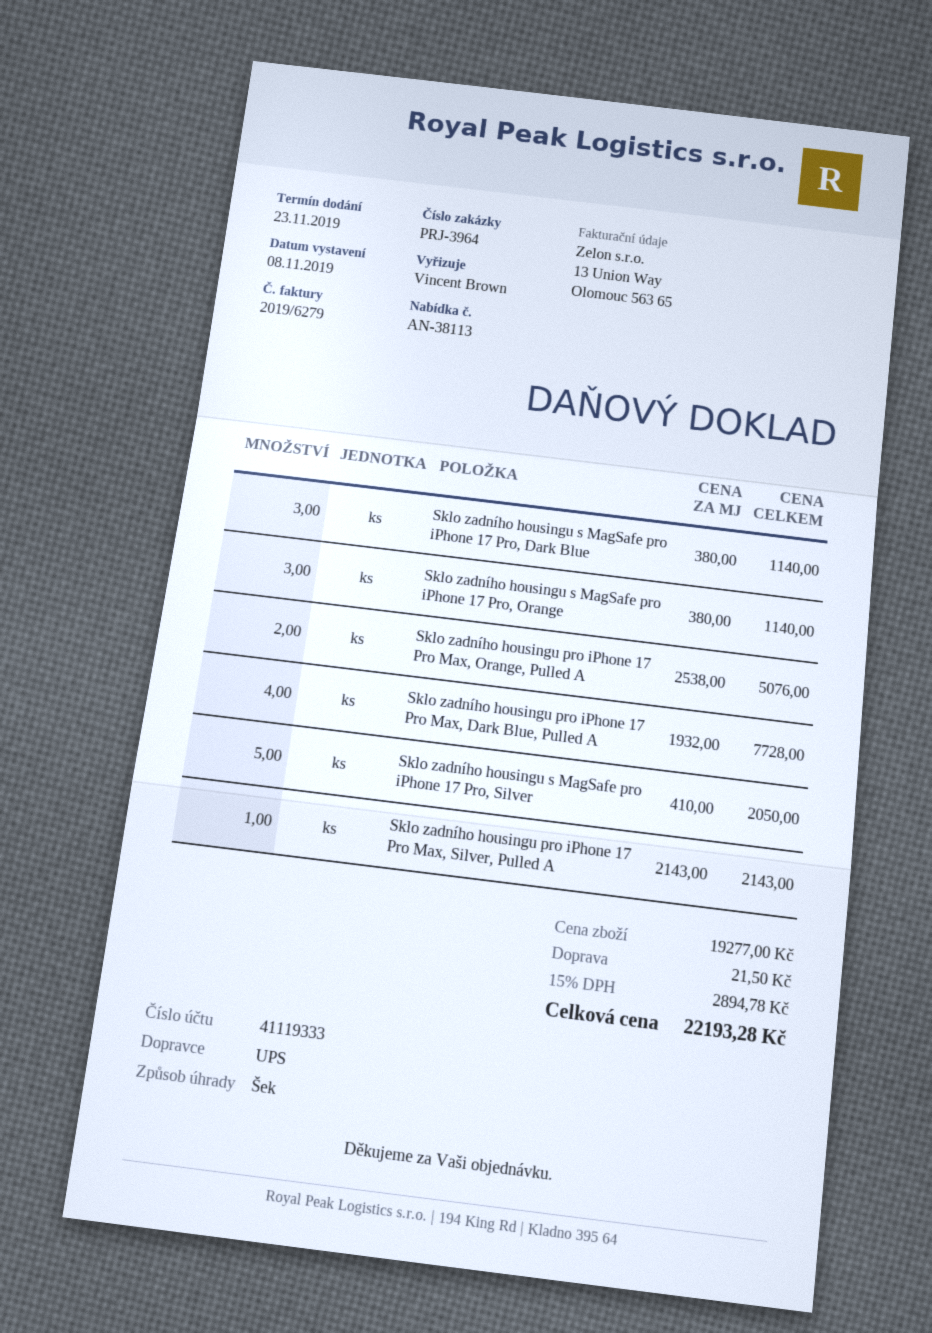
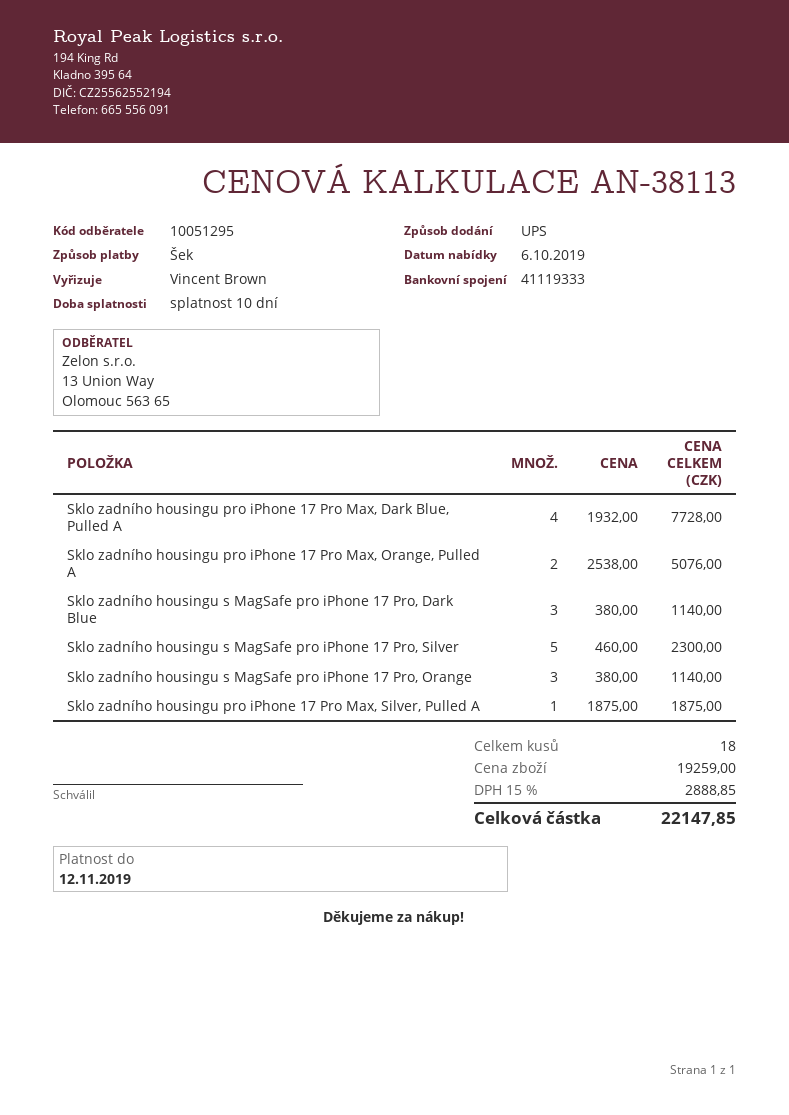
Sklo zadního housingu s MagSafe pro iPhone 17 Pro, Silver: 5 x 410.00 = 2050.00 -> 5 x 460.00 = 2300.00
Sklo zadního housingu pro iPhone 17 Pro Max, Silver, Pulled A: 1 x 2143.00 = 2143.00 -> 1 x 1875.00 = 1875.00
subtotal: 19277.00 -> 19259.00
shipping: 21.50 -> none
tax: 15% = 2894.78 -> 15% = 2888.85
total: 22193.28 -> 22147.85

